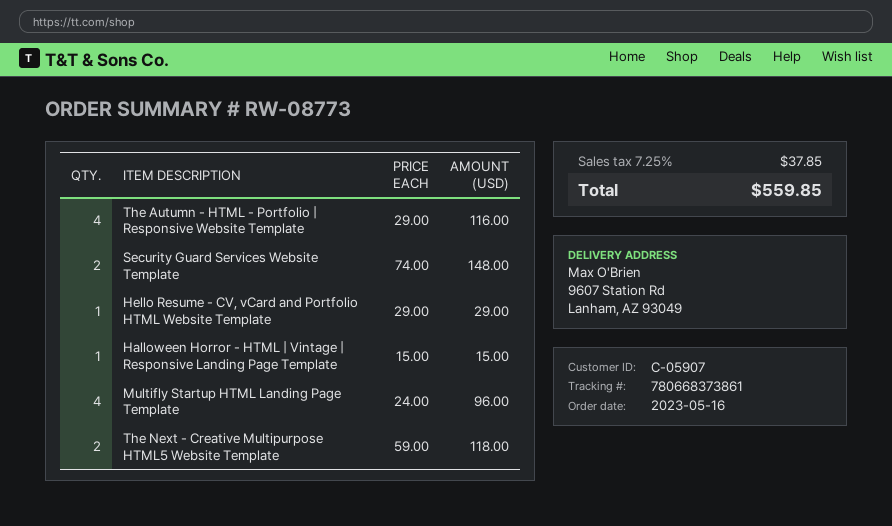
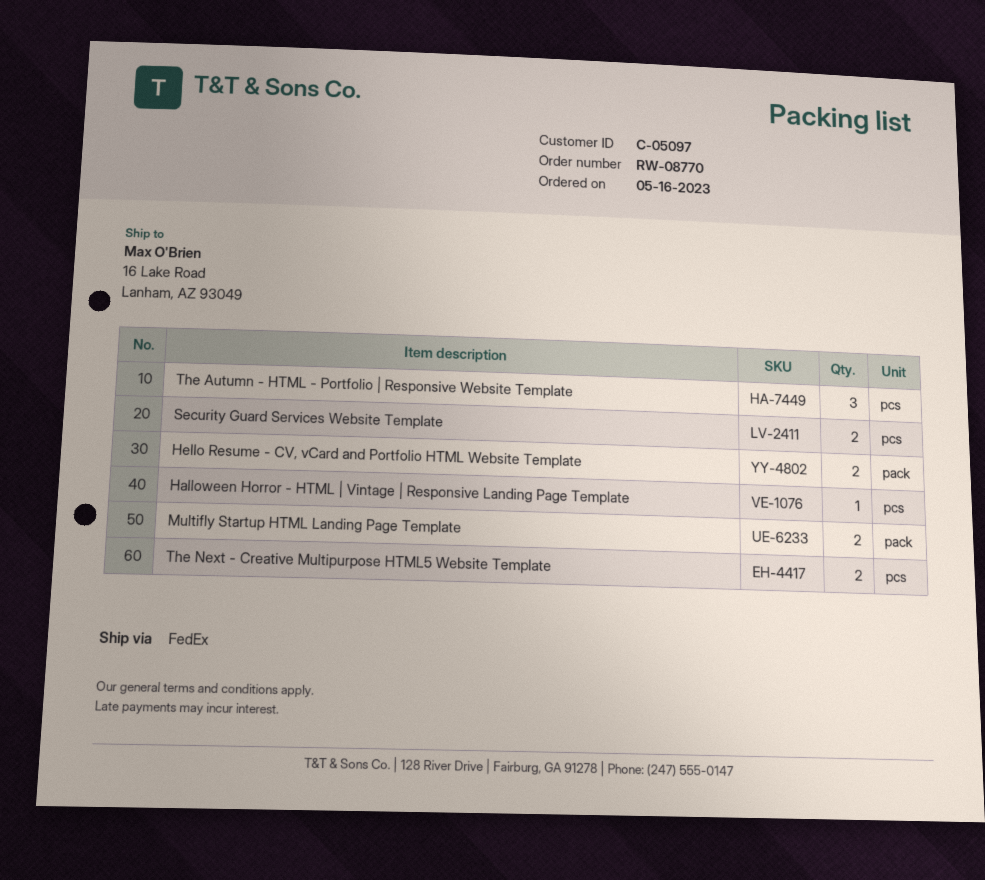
order number: RW-08773 -> RW-08770
customer number: C-05907 -> C-05097
ship to: 9607 Station Rd, Lanham, AZ 93049 -> 16 Lake Road, Lanham, AZ 93049
The Autumn - HTML - Portfolio | Responsive Website Template: 4 -> 3
Hello Resume - CV, vCard and Portfolio HTML Website Template: 1 -> 2
Multifly Startup HTML Landing Page Template: 4 -> 2

